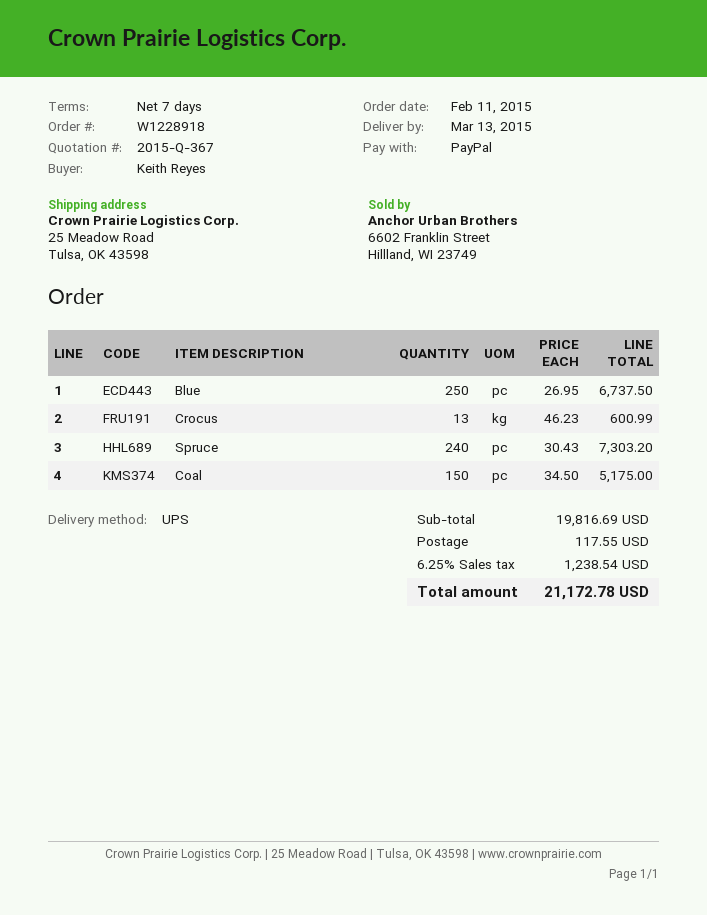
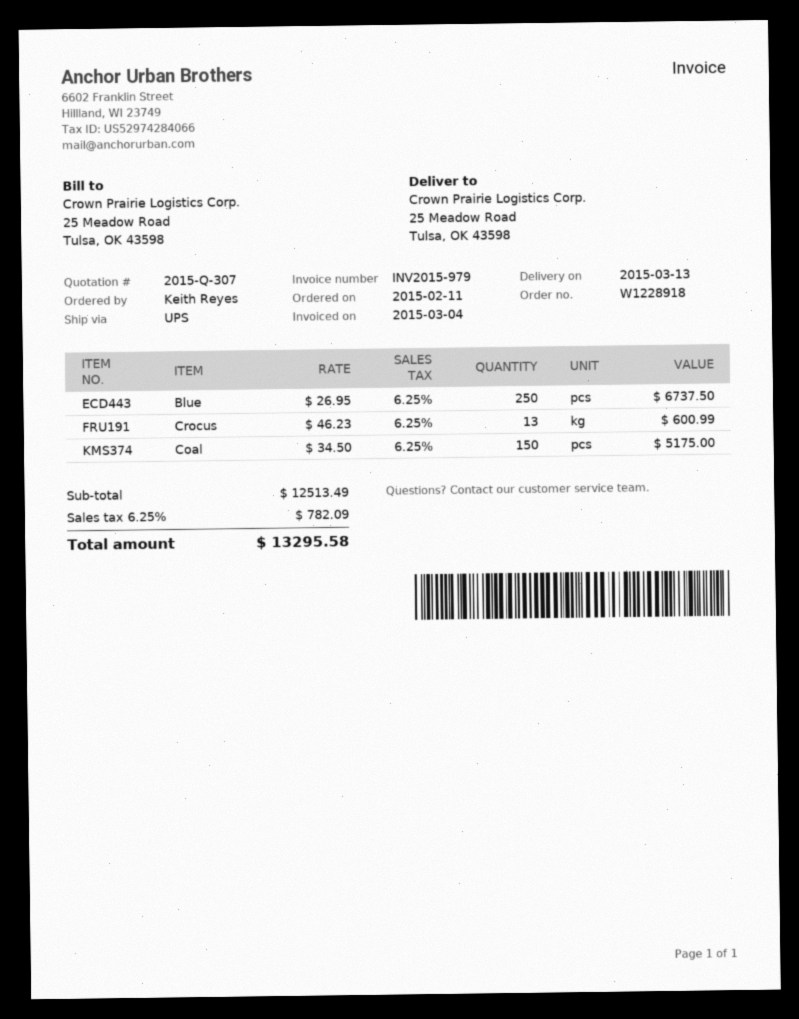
quote number: 2015-Q-367 -> 2015-Q-307
Spruce: 240 x 30.43 = 7303.20 -> none
subtotal: 19816.69 -> 12513.49
shipping: 117.55 -> none
tax: 6.25% = 1238.54 -> 6.25% = 782.09
total: 21172.78 -> 13295.58

